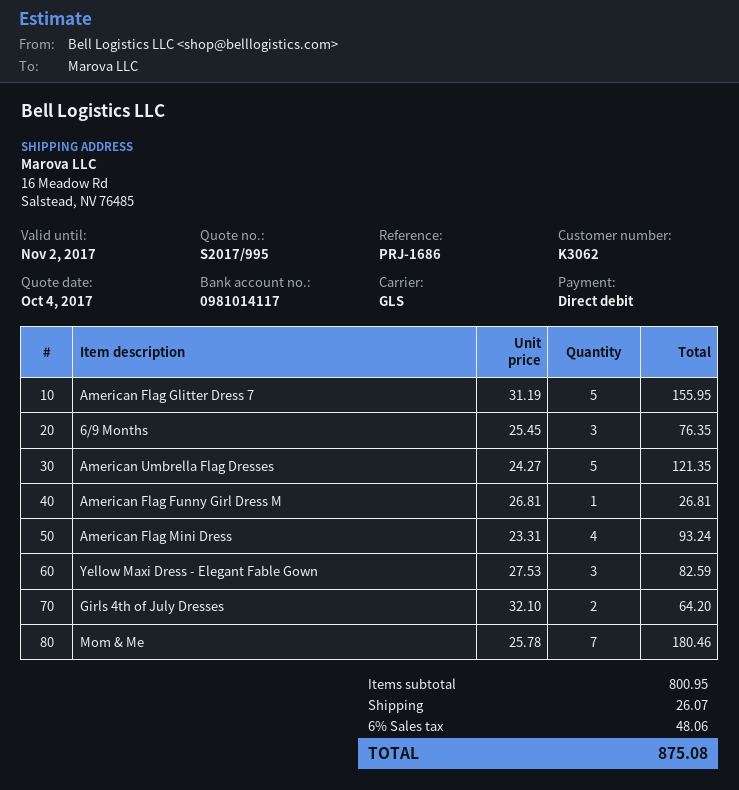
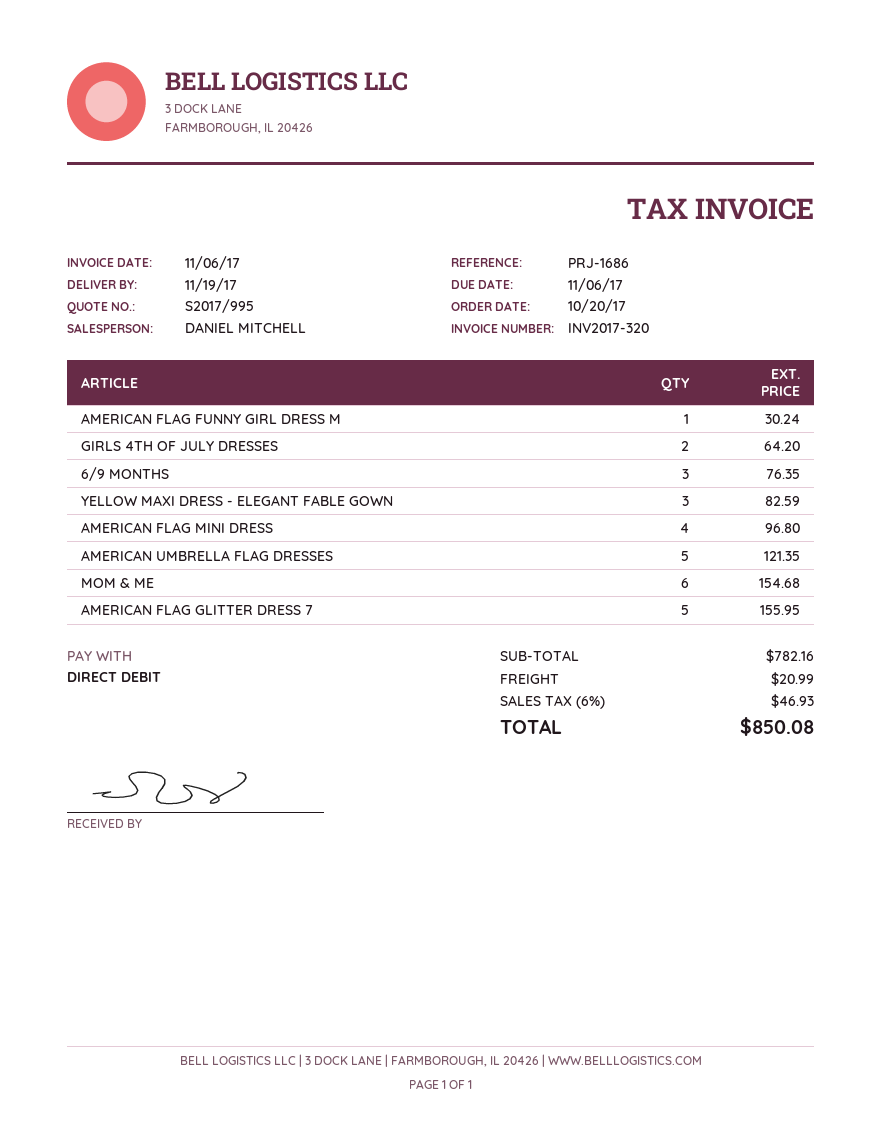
American Flag Funny Girl Dress M: 1 for 26.81 -> 1 for 30.24
American Flag Mini Dress: 4 for 93.24 -> 4 for 96.80
Mom & Me: 7 for 180.46 -> 6 for 154.68
subtotal: 800.95 -> 782.16
shipping: 26.07 -> 20.99
tax: 6% = 48.06 -> 6% = 46.93
total: 875.08 -> 850.08

